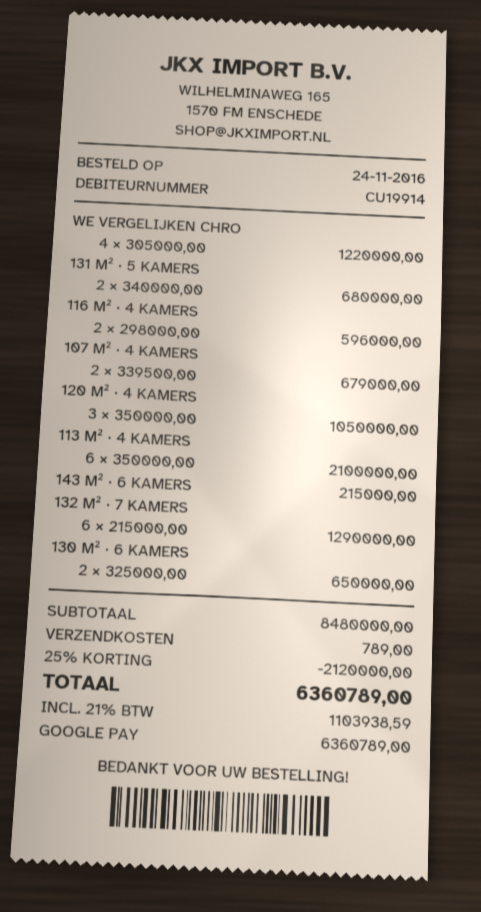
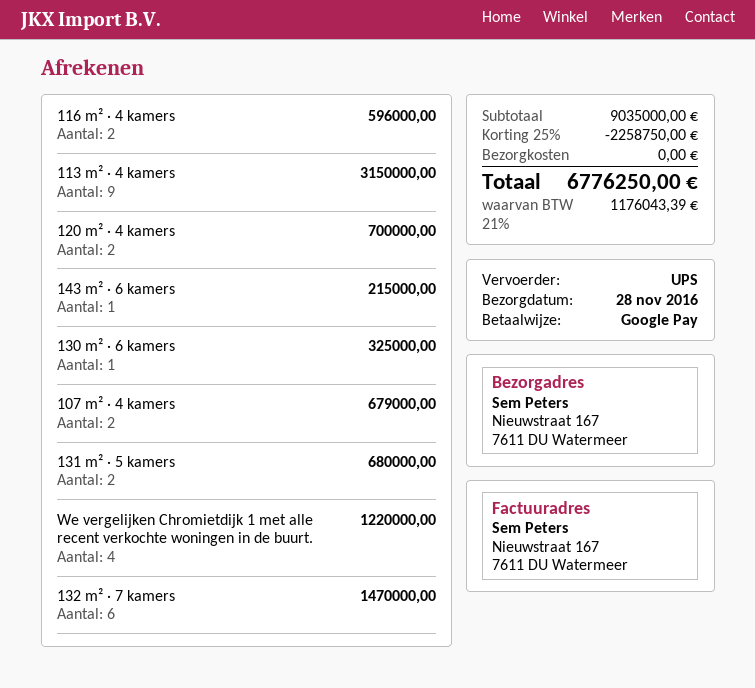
120 M² · 4 KAMERS: 3 for 1050000.00 -> 2 for 700000.00
113 M² · 4 KAMERS: 6 for 2100000.00 -> 9 for 3150000.00
132 M² · 7 KAMERS: 6 for 1290000.00 -> 6 for 1470000.00
130 M² · 6 KAMERS: 2 for 650000.00 -> 1 for 325000.00
subtotal: 8480000.00 -> 9035000.00
discount: 25% = 2120000.00 -> 25% = 2258750.00
shipping: 789.00 -> 0.00
tax: 21% = 1103938.59 -> 21% = 1176043.39
total: 6360789.00 -> 6776250.00

